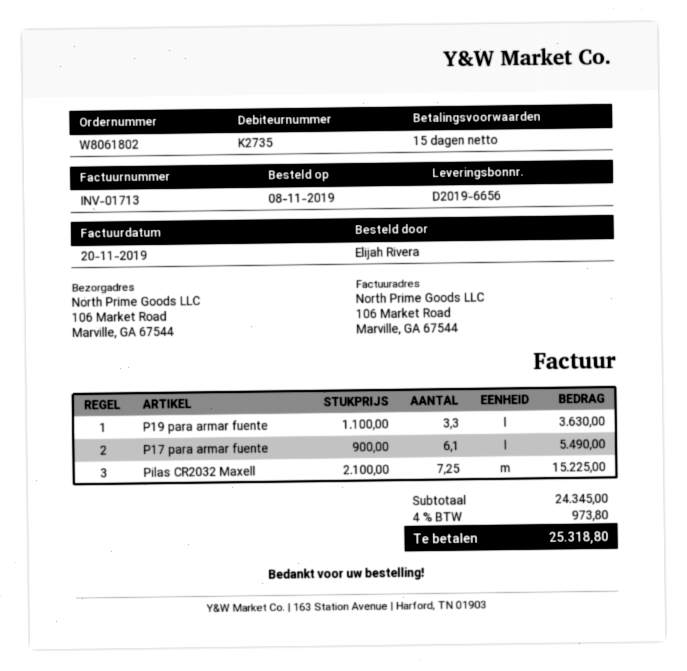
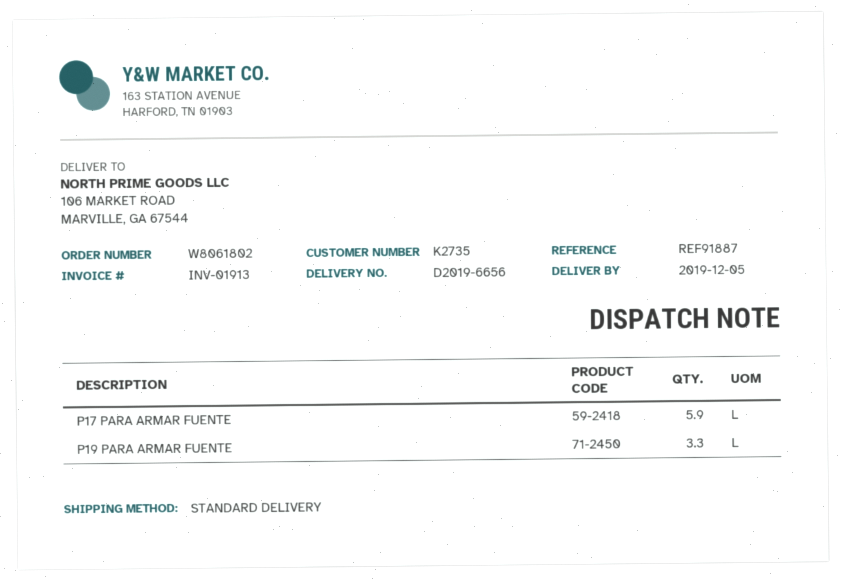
invoice number: INV-01713 -> INV-01913
P17 para armar fuente: 6.1 -> 5.9
Pilas CR2032 Maxell: 7.25 -> none

